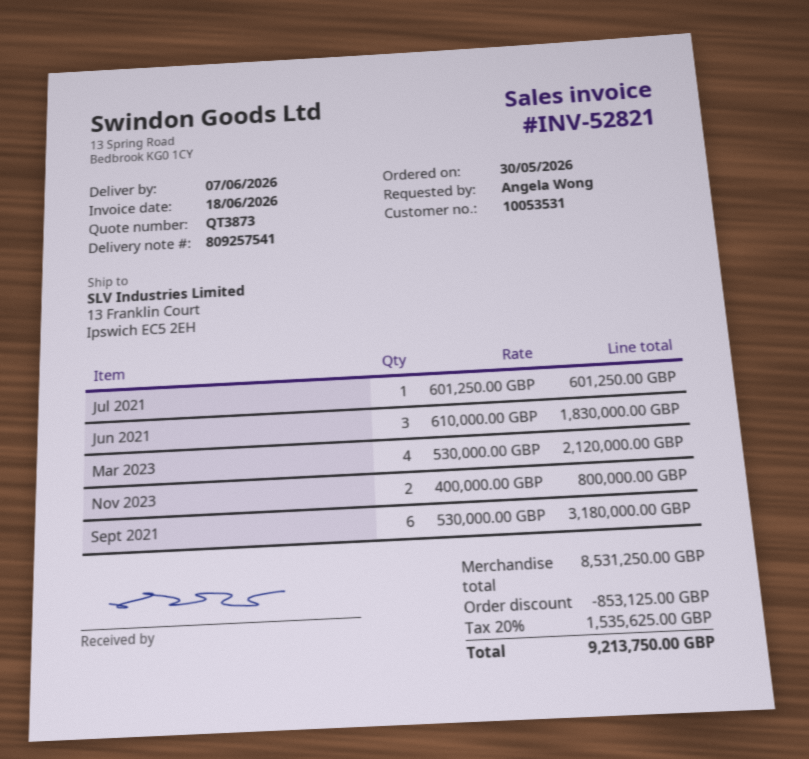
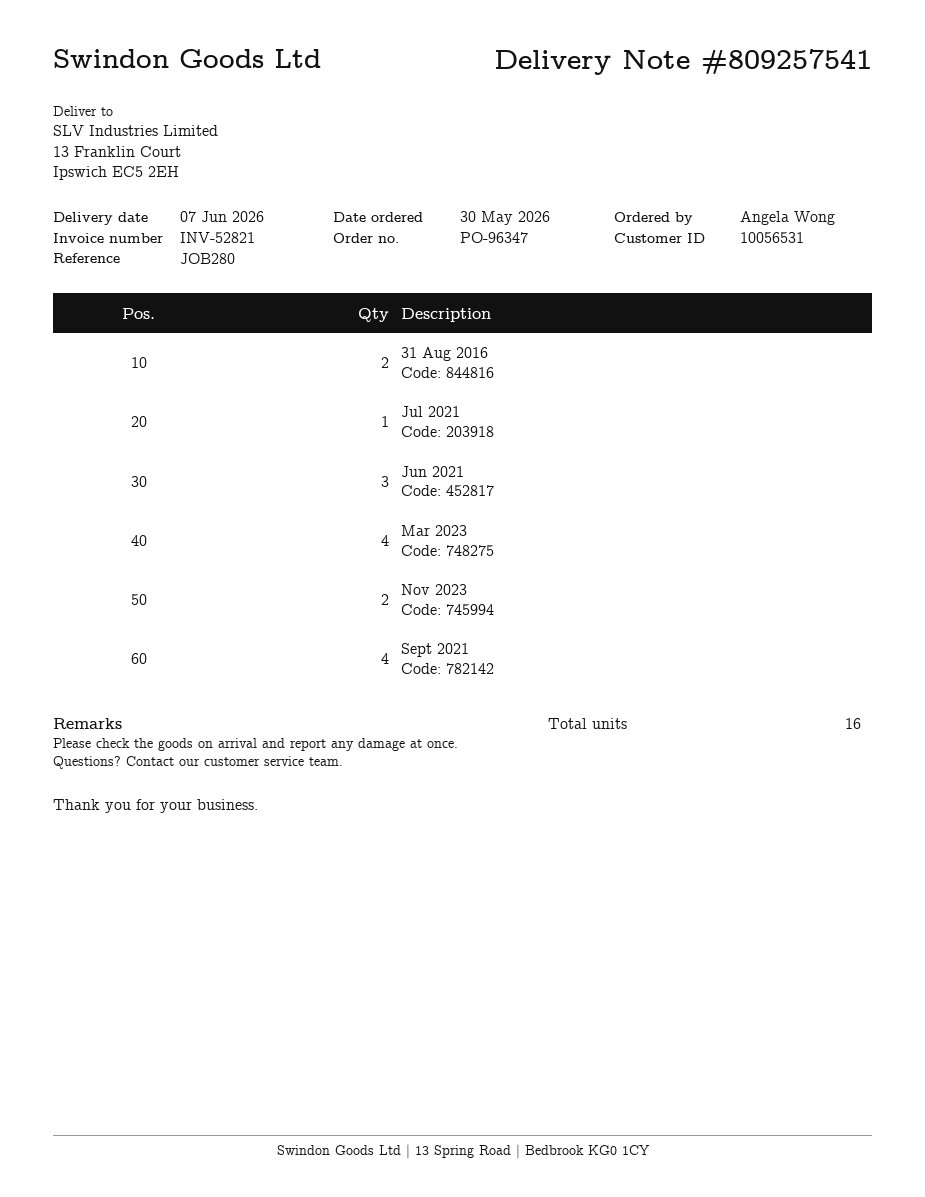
customer number: 10053531 -> 10056531
Sept 2021: 6 -> 4
31 Aug 2016: none -> 2

